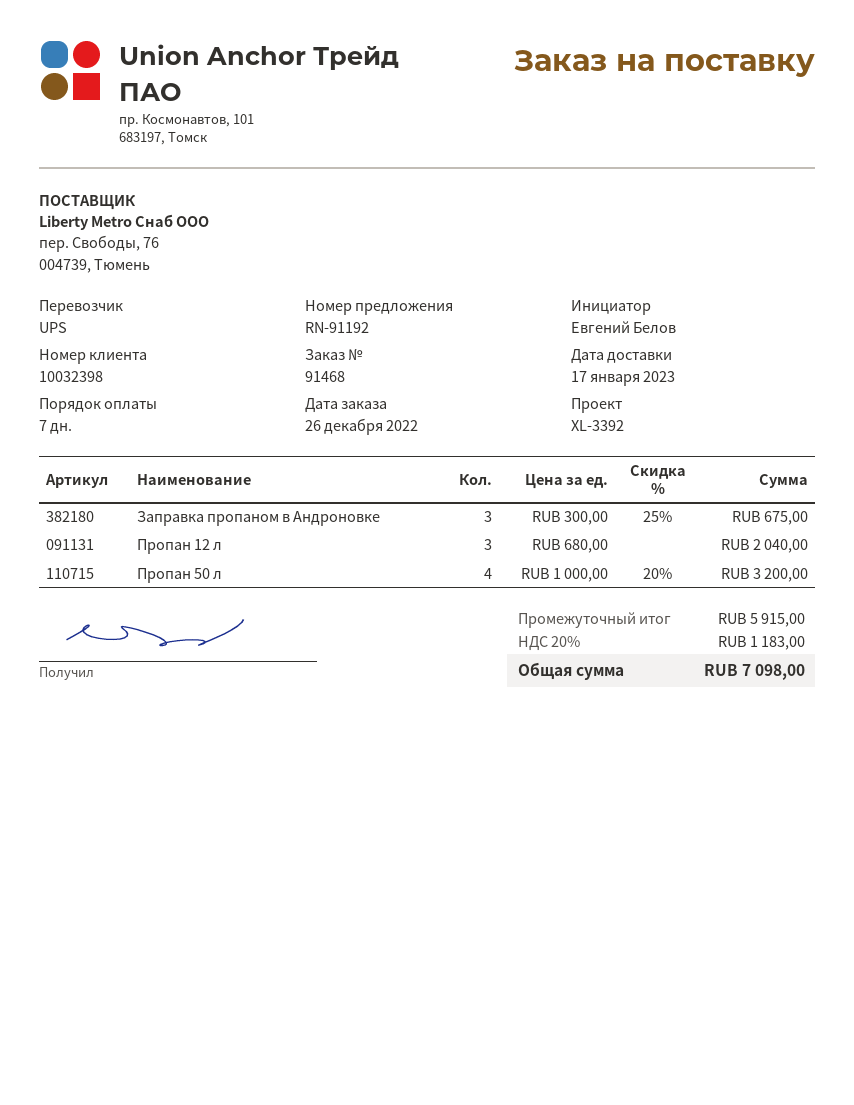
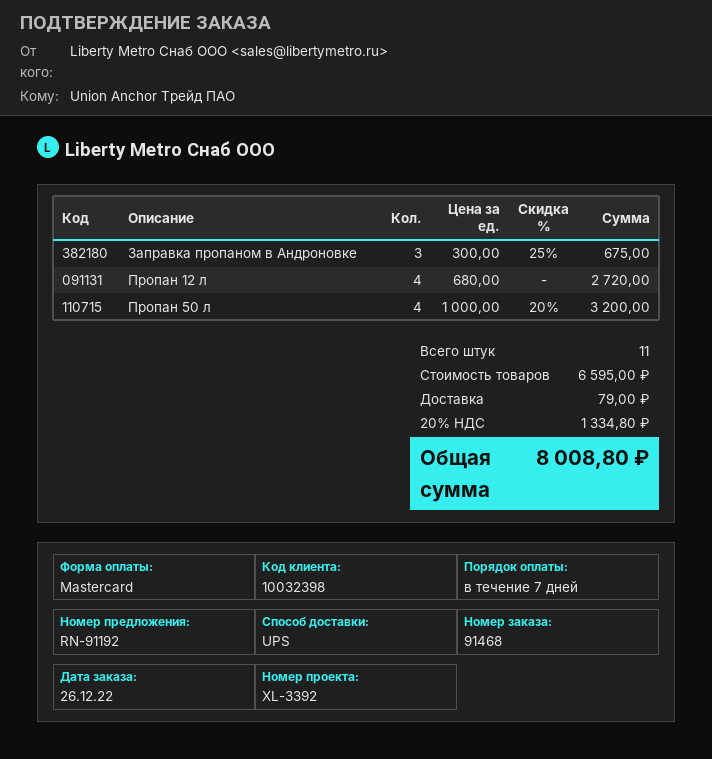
Пропан 12 л: 3 x 680.00 = 2040.00 -> 4 x 680.00 = 2720.00
subtotal: 5915.00 -> 6595.00
shipping: none -> 79.00
tax: 20% = 1183.00 -> 20% = 1334.80
total: 7098.00 -> 8008.80

